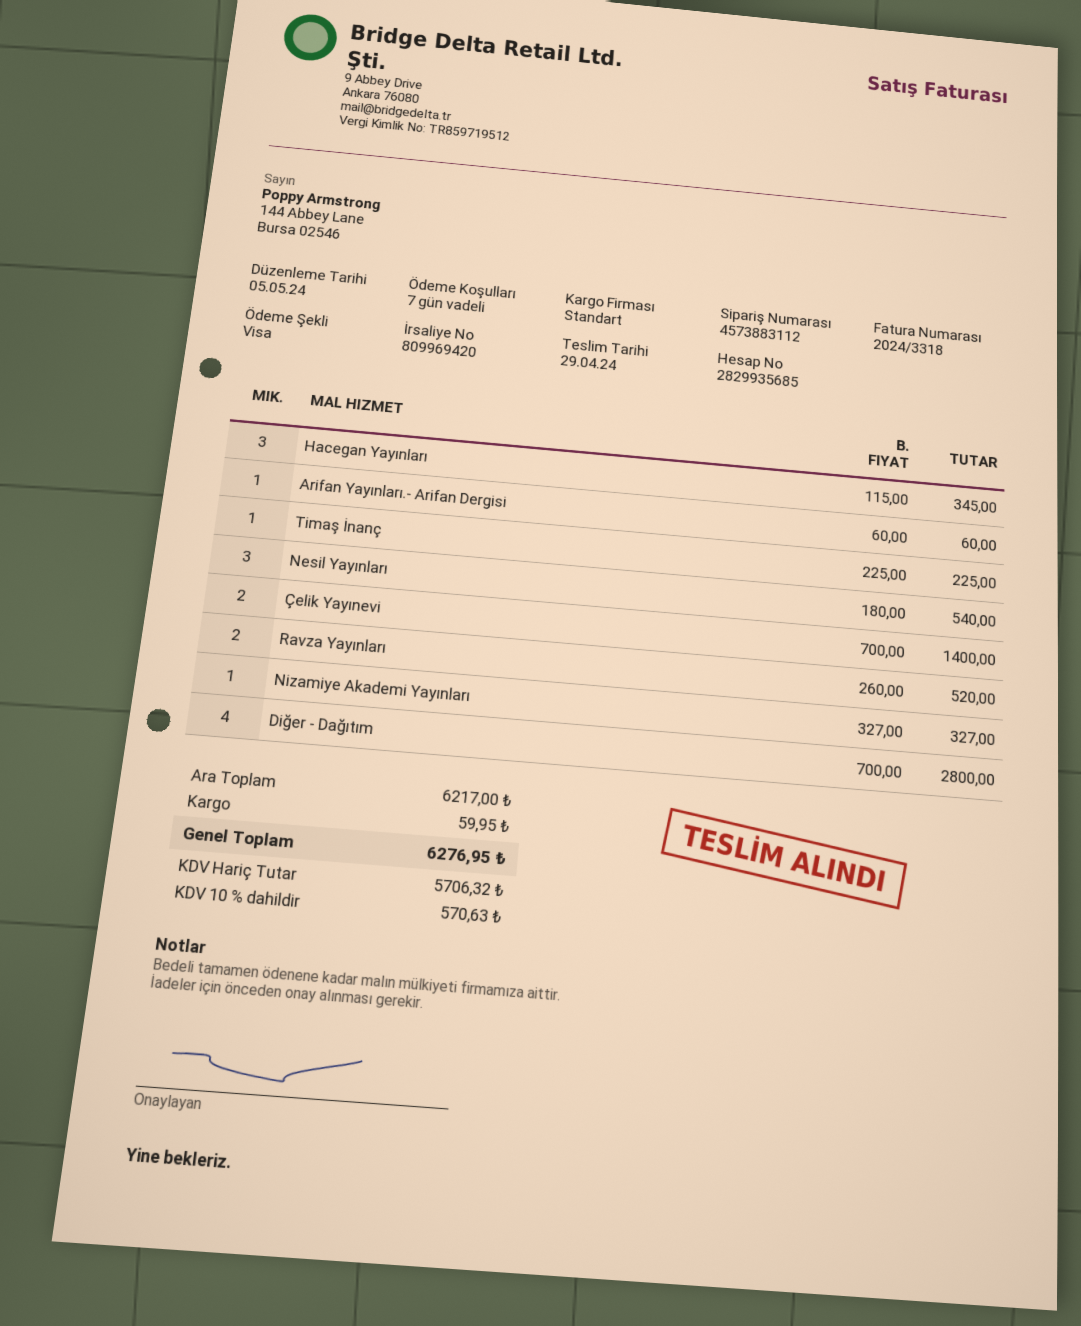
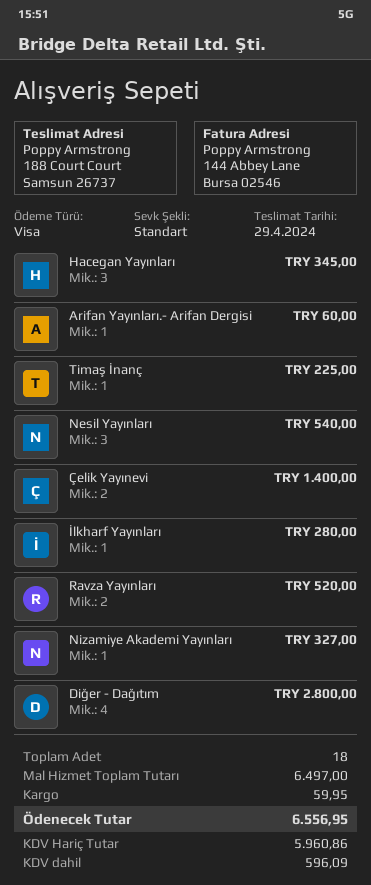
İlkharf Yayınları: none -> 1 for 280.00
subtotal: 6217.00 -> 6497.00
net: 5706.32 -> 5960.86
tax: 570.63 -> 596.09
total: 6276.95 -> 6556.95

